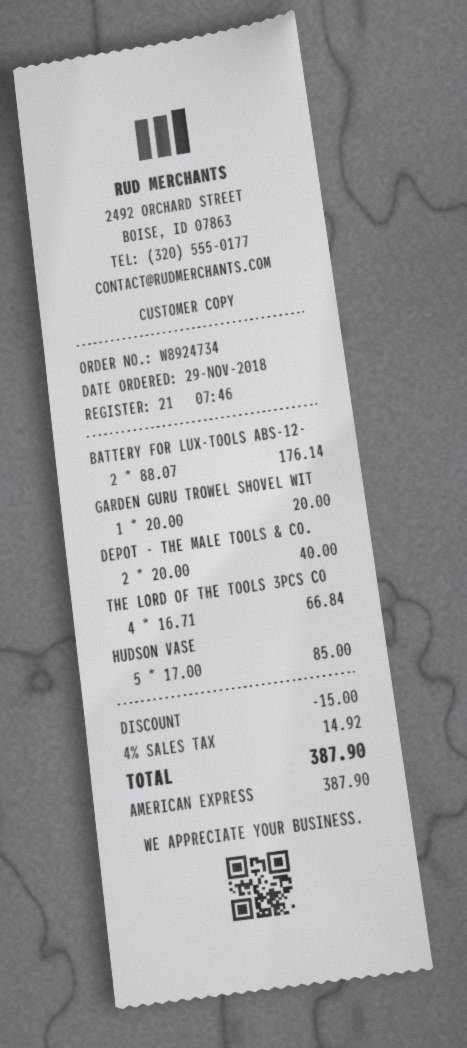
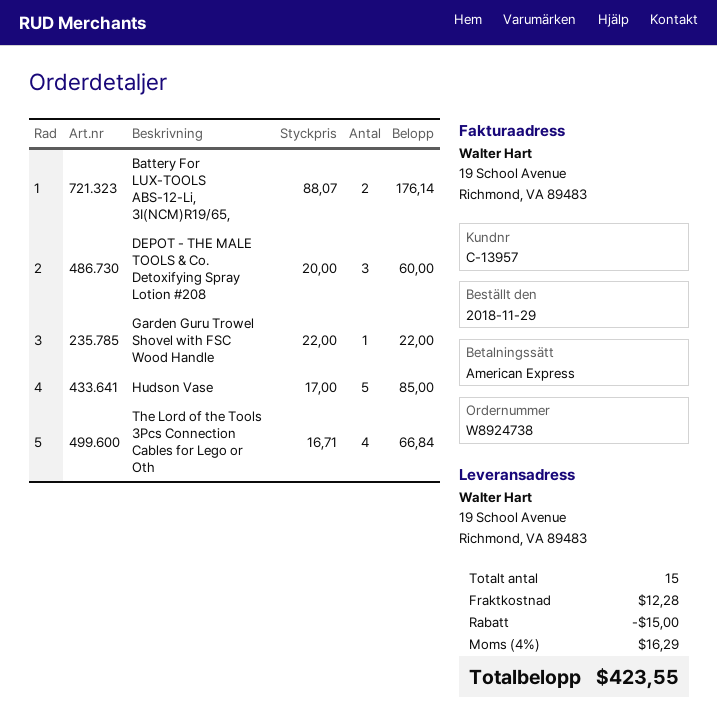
order number: W8924734 -> W8924738
GARDEN GURU TROWEL SHOVEL WIT: 1 x 20.00 = 20.00 -> 1 x 22.00 = 22.00
DEPOT - THE MALE TOOLS & CO.: 2 x 20.00 = 40.00 -> 3 x 20.00 = 60.00
shipping: none -> 12.28
tax: 4% = 14.92 -> 4% = 16.29
total: 387.90 -> 423.55

